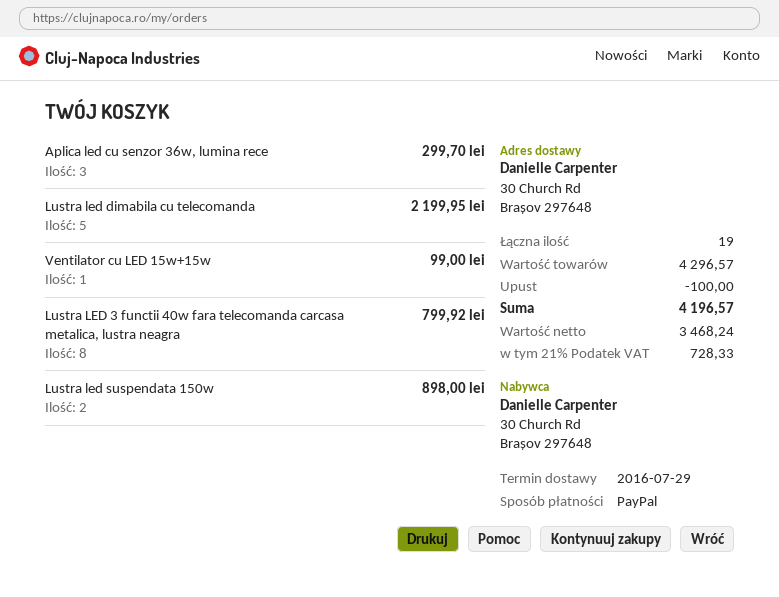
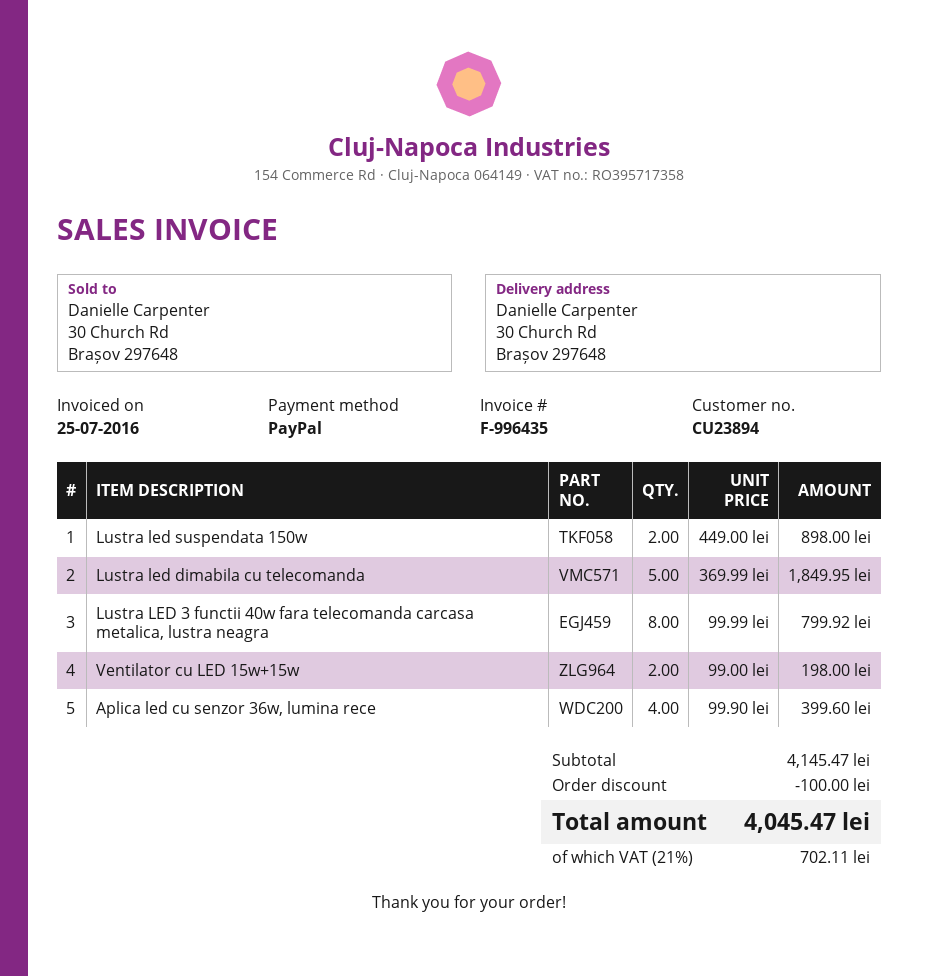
Aplica led cu senzor 36w, lumina rece: 3 for 299.70 -> 4 for 399.60
Lustra led dimabila cu telecomanda: 5 for 2199.95 -> 5 for 1849.95
Ventilator cu LED 15w+15w: 1 for 99.00 -> 2 for 198.00
subtotal: 4296.57 -> 4145.47
tax: 21% = 728.33 -> 21% = 702.11
total: 4196.57 -> 4045.47

